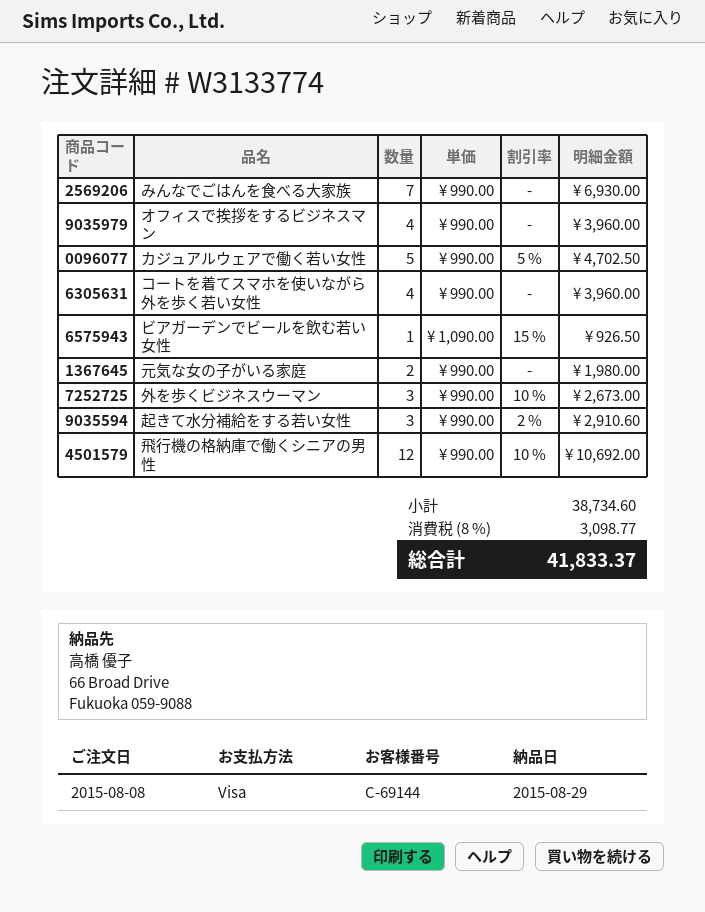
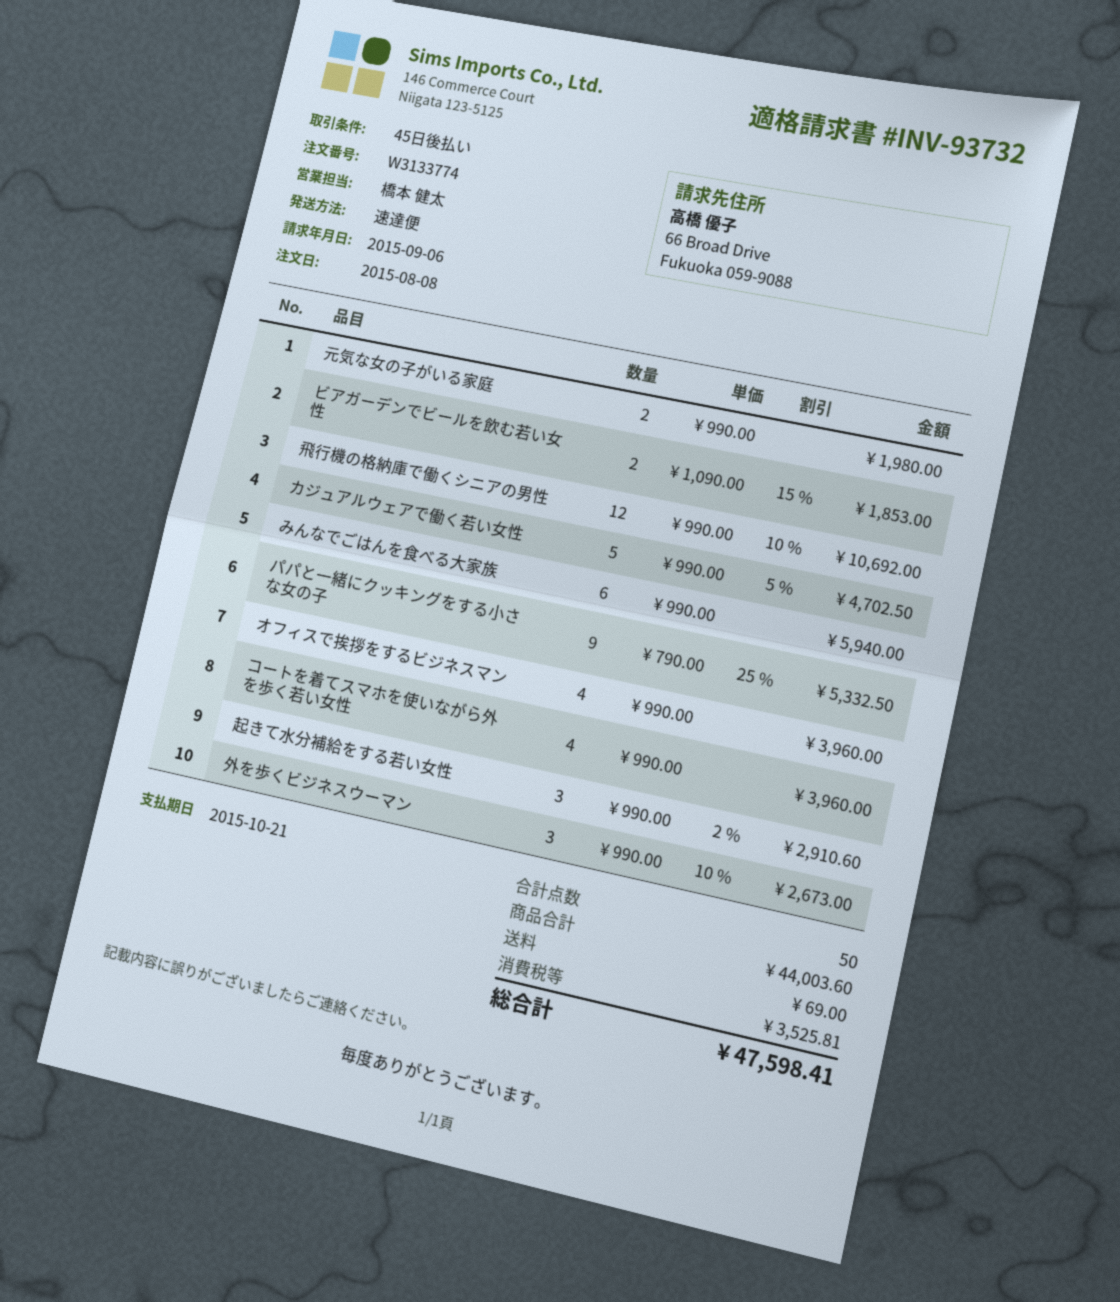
みんなでごはんを食べる大家族: 7 x 990.00 = 6930.00 -> 6 x 990.00 = 5940.00
ビアガーデンでビールを飲む若い女性: 1 x 1090.00 - 15% = 926.50 -> 2 x 1090.00 - 15% = 1853.00
パパと一緒にクッキングをする小さな女の子: none -> 9 x 790.00 - 25% = 5332.50
subtotal: 38734.60 -> 44003.60
shipping: none -> 69.00
tax: 3098.77 -> 3525.81
total: 41833.37 -> 47598.41

